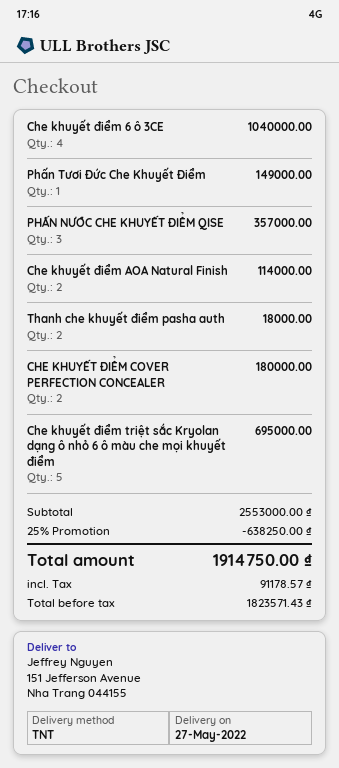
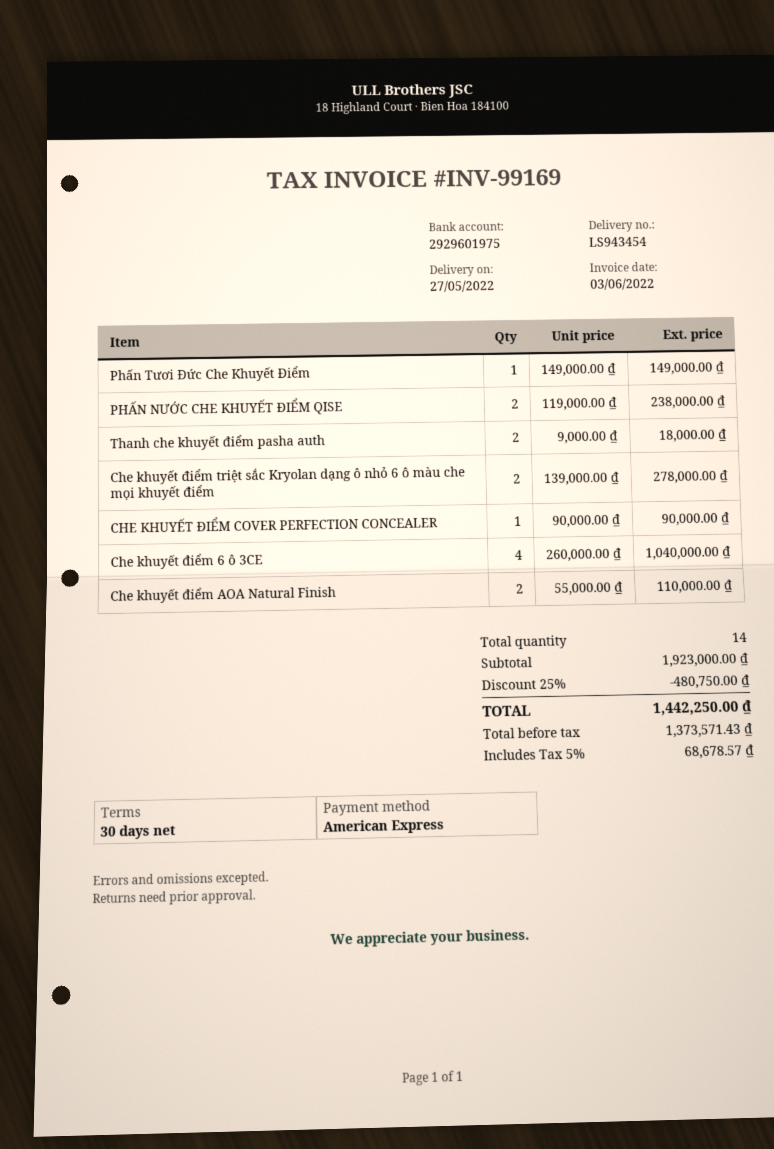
PHẤN NƯỚC CHE KHUYẾT ĐIỂM QISE: 3 for 357000.00 -> 2 for 238000.00
Che khuyết điểm AOA Natural Finish: 2 for 114000.00 -> 2 for 110000.00
CHE KHUYẾT ĐIỂM COVER PERFECTION CONCEALER: 2 for 180000.00 -> 1 for 90000.00
Che khuyết điểm triệt sắc Kryolan dạng ô nhỏ 6 ô màu che mọi khuyết điểm: 5 for 695000.00 -> 2 for 278000.00
subtotal: 2553000.00 -> 1923000.00
discount: 25% = 638250.00 -> 25% = 480750.00
net: 1823571.43 -> 1373571.43
tax: 91178.57 -> 68678.57
total: 1914750.00 -> 1442250.00

